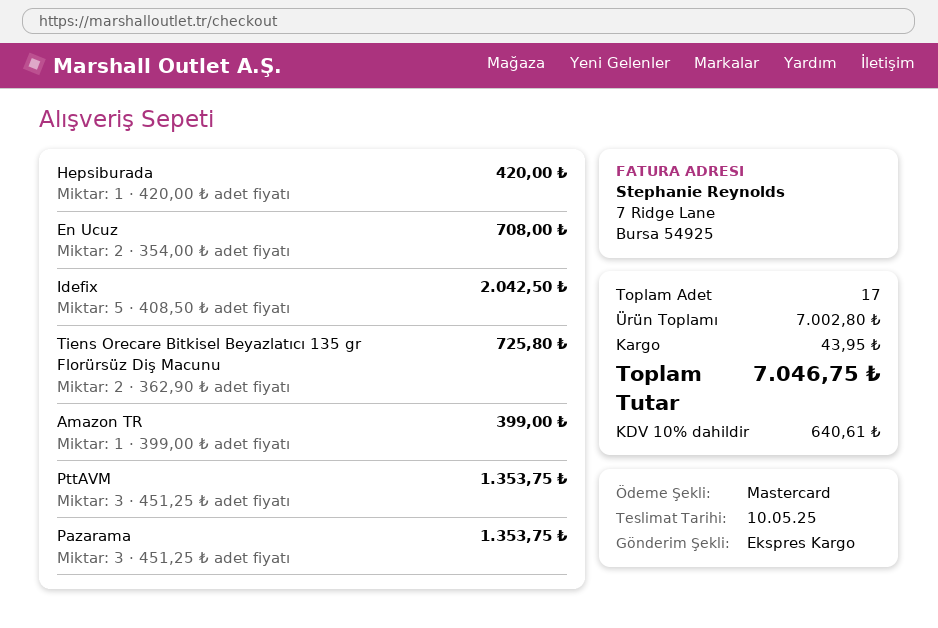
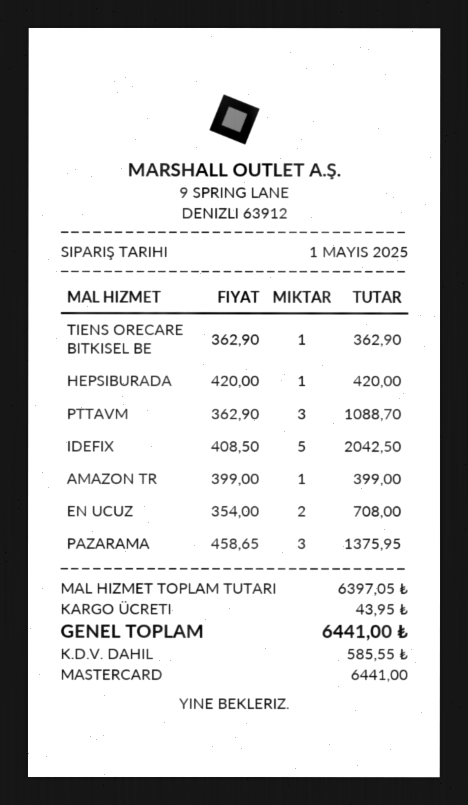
Tiens Orecare Bitkisel Beyazlatıcı 135 gr Florürsüz Diş Macunu: 2 x 362.90 = 725.80 -> 1 x 362.90 = 362.90
PttAVM: 3 x 451.25 = 1353.75 -> 3 x 362.90 = 1088.70
Pazarama: 3 x 451.25 = 1353.75 -> 3 x 458.65 = 1375.95
subtotal: 7002.80 -> 6397.05
tax: 640.61 -> 585.55
total: 7046.75 -> 6441.00

